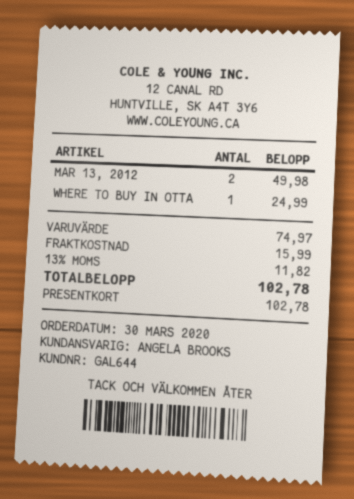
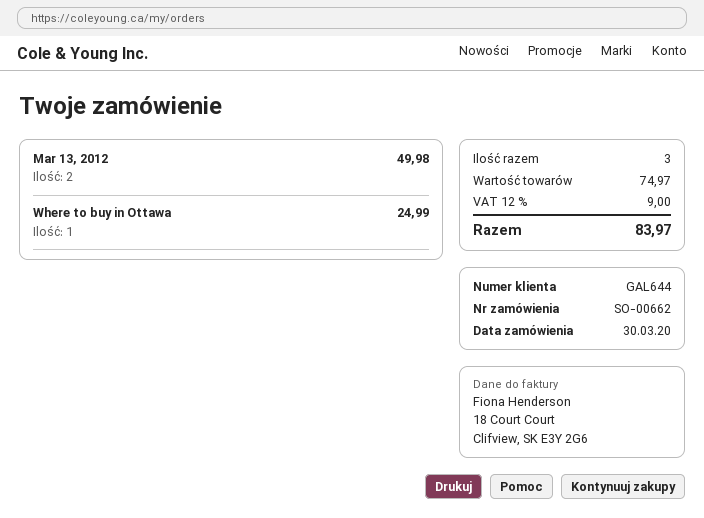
shipping: 15.99 -> none
tax: 13% = 11.82 -> 12% = 9.00
total: 102.78 -> 83.97

